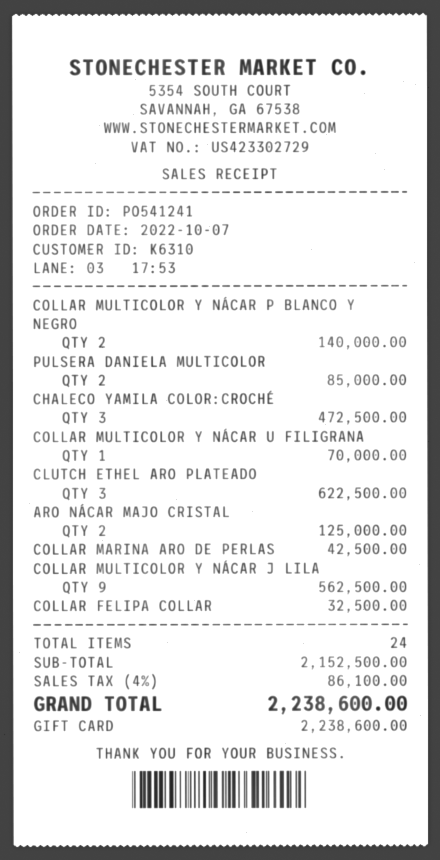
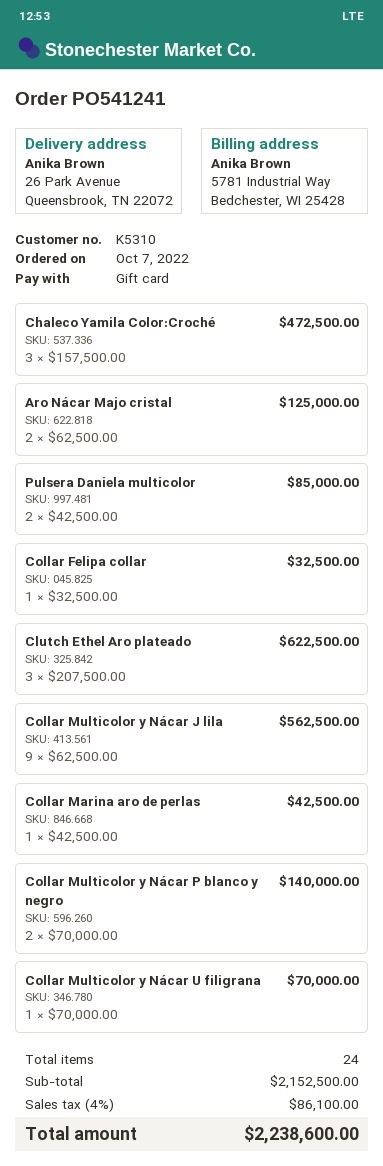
customer number: K6310 -> K5310

